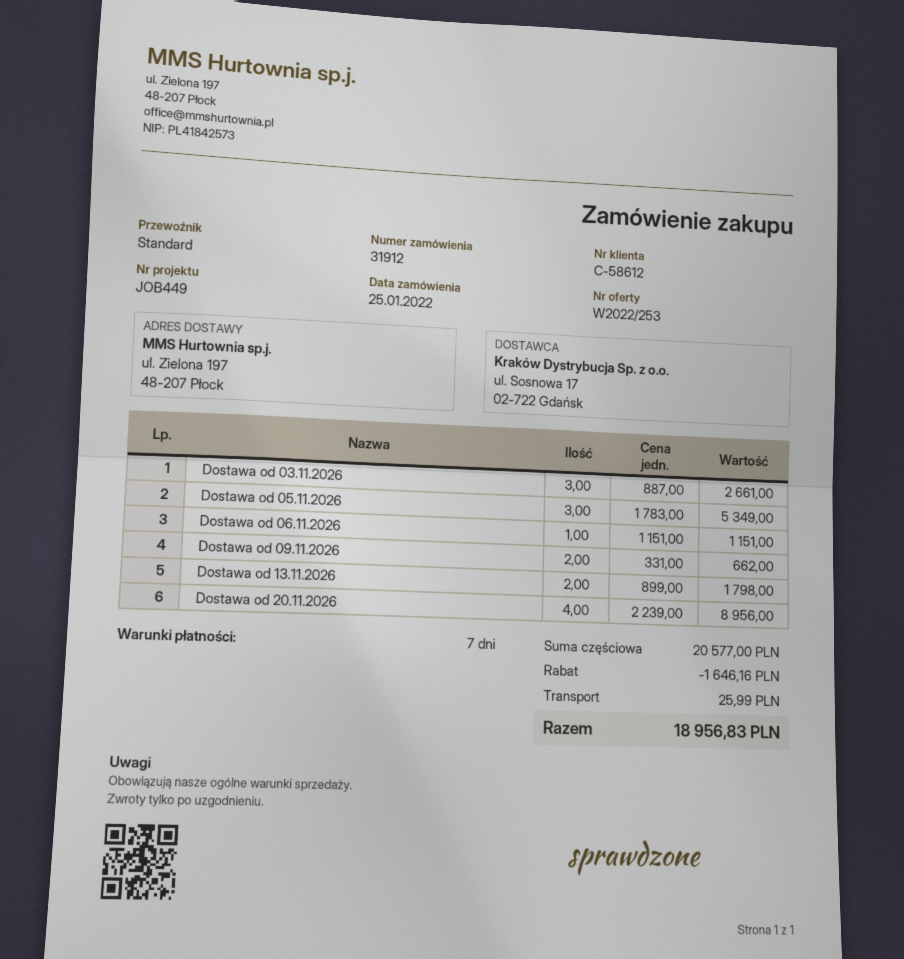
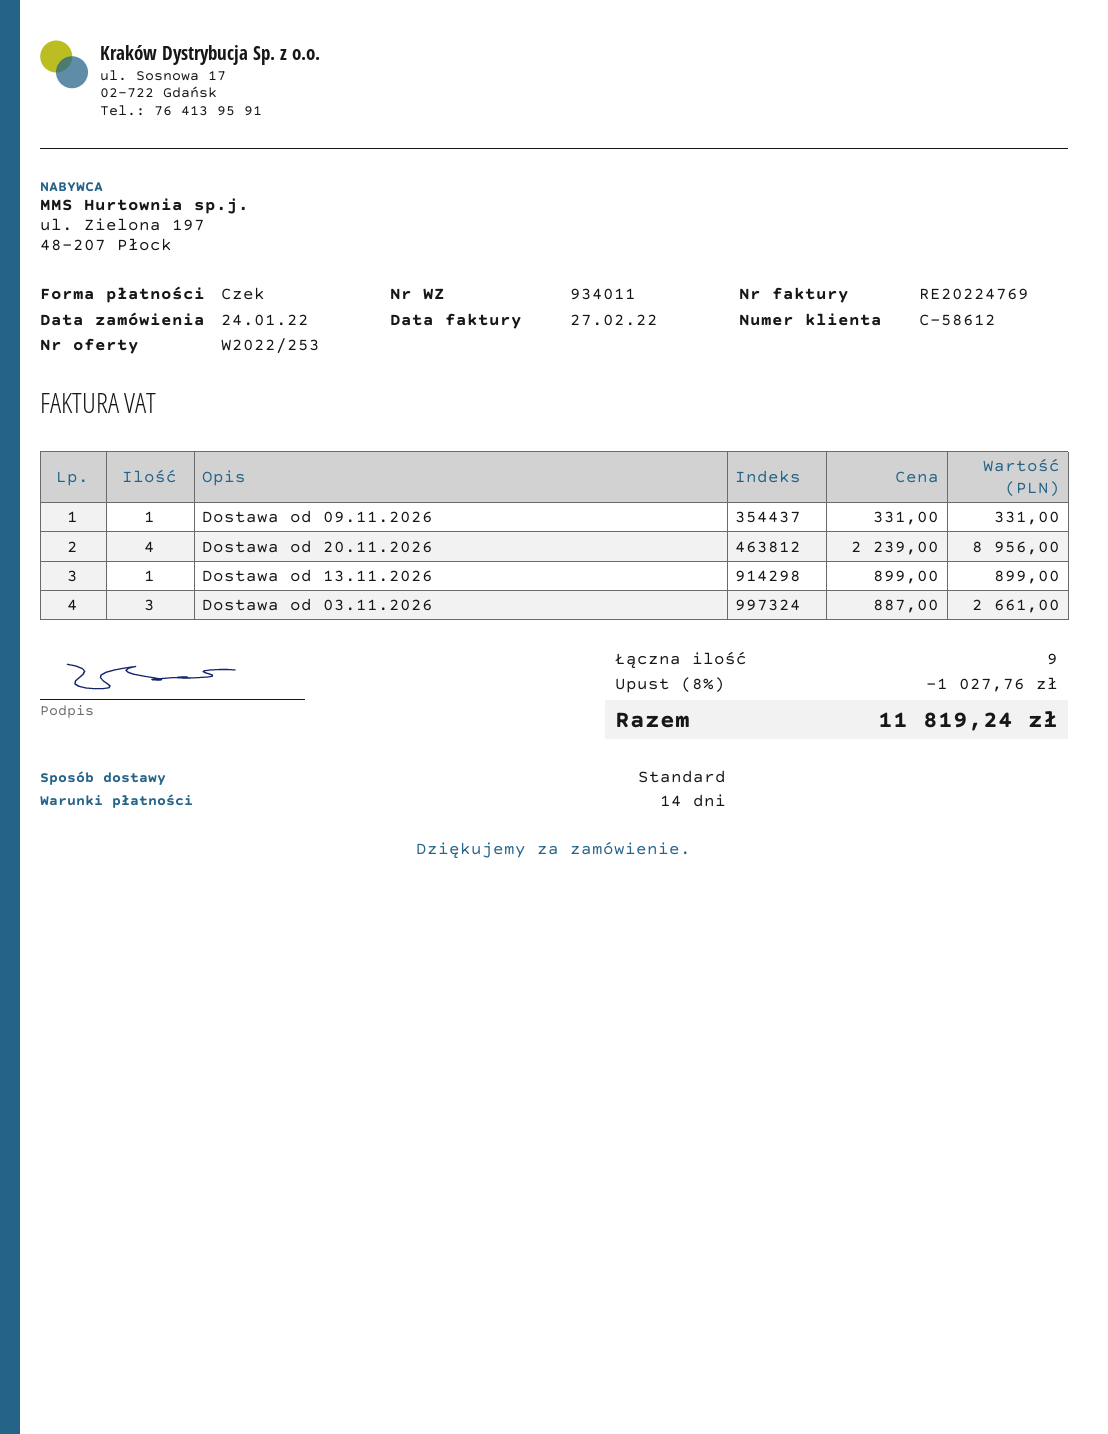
order date: 2022-01-25 -> 2022-01-24
payment terms: 7 days -> 14 days
Dostawa od 05.11.2026: 3 x 1783.00 = 5349.00 -> none
Dostawa od 06.11.2026: 1 x 1151.00 = 1151.00 -> none
Dostawa od 09.11.2026: 2 x 331.00 = 662.00 -> 1 x 331.00 = 331.00
Dostawa od 13.11.2026: 2 x 899.00 = 1798.00 -> 1 x 899.00 = 899.00
discount: 1646.16 -> 1027.76
shipping: 25.99 -> none
total: 18956.83 -> 11819.24

